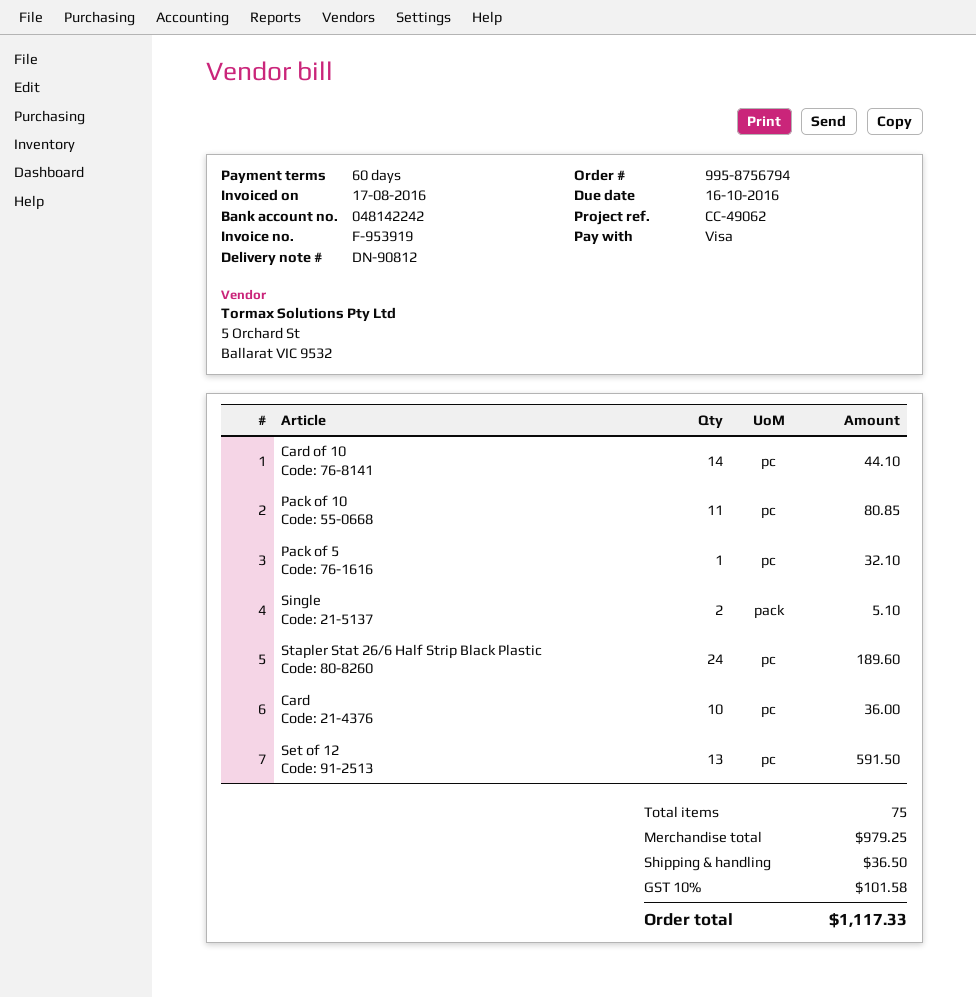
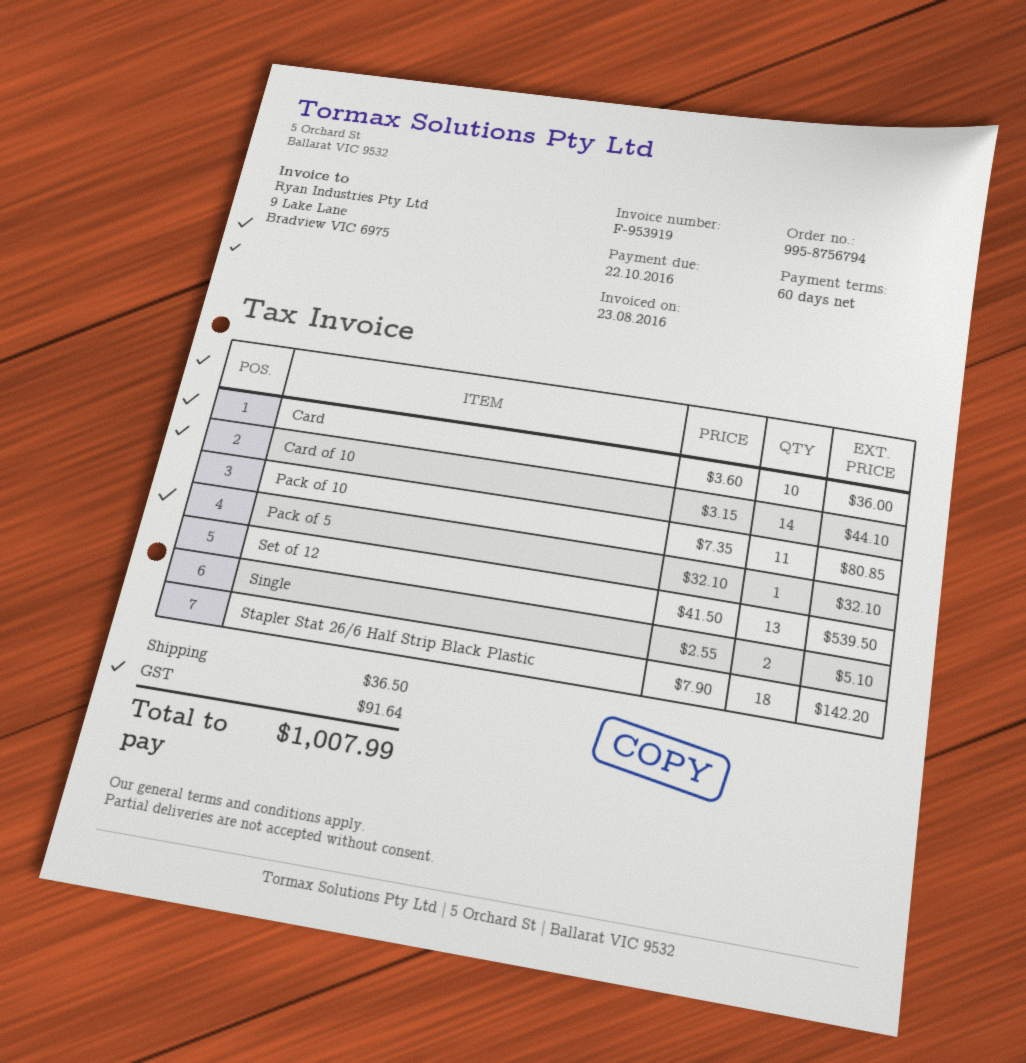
invoice date: 2016-08-17 -> 2016-08-23
due date: 2016-10-16 -> 2016-10-22
Stapler Stat 26/6 Half Strip Black Plastic: 24 for 189.60 -> 18 for 142.20
Set of 12: 13 for 591.50 -> 13 for 539.50
tax: 101.58 -> 91.64
total: 1117.33 -> 1007.99

